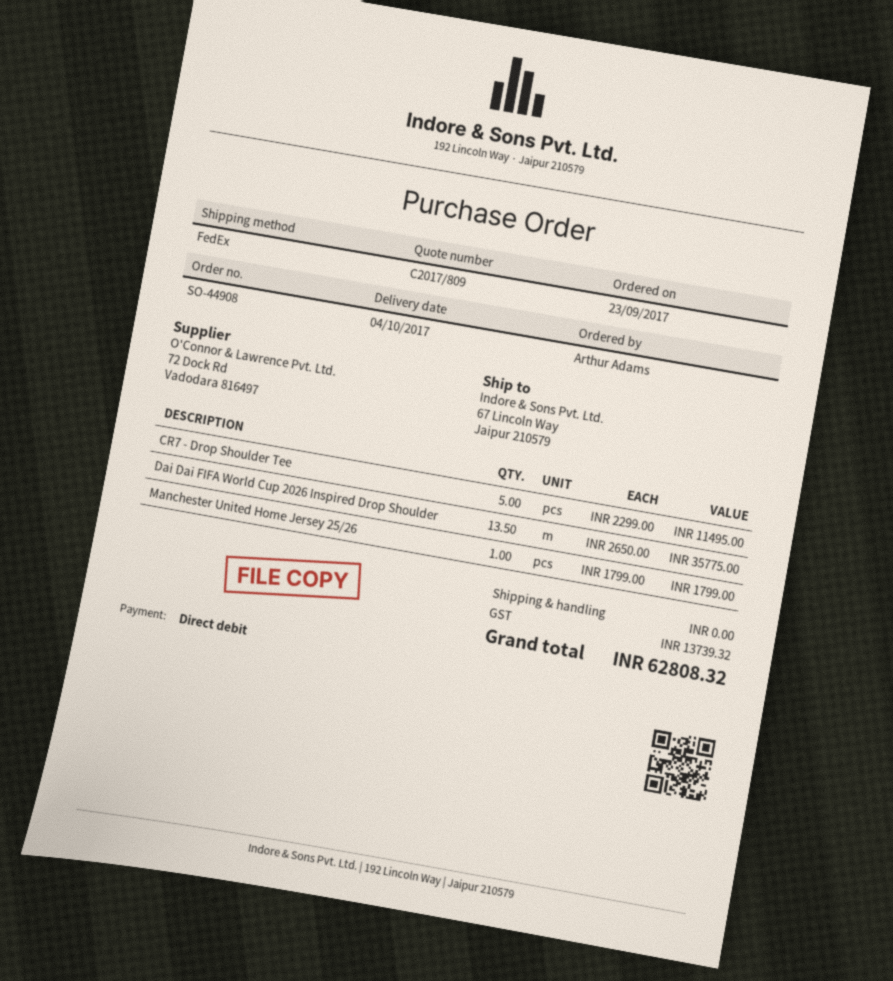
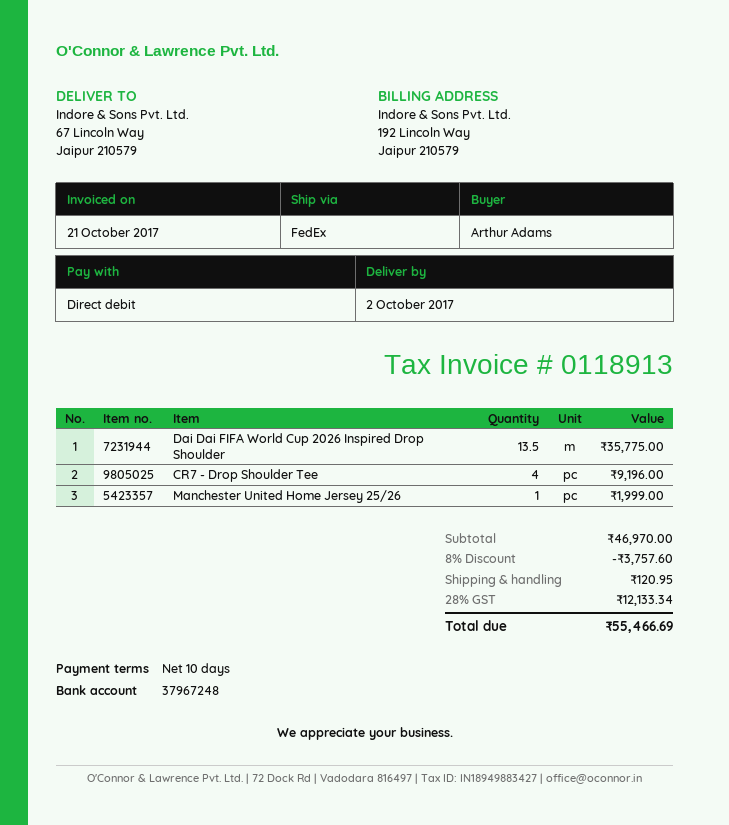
delivery date: 2017-10-04 -> 2017-10-02
CR7 - Drop Shoulder Tee: 5 for 11495.00 -> 4 for 9196.00
Manchester United Home Jersey 25/26: 1 for 1799.00 -> 1 for 1999.00
discount: none -> 8% = 3757.60
shipping: 0.00 -> 120.95
tax: 13739.32 -> 12133.34
total: 62808.32 -> 55466.69

